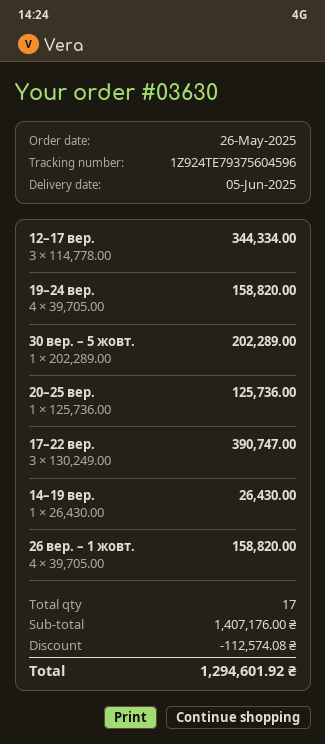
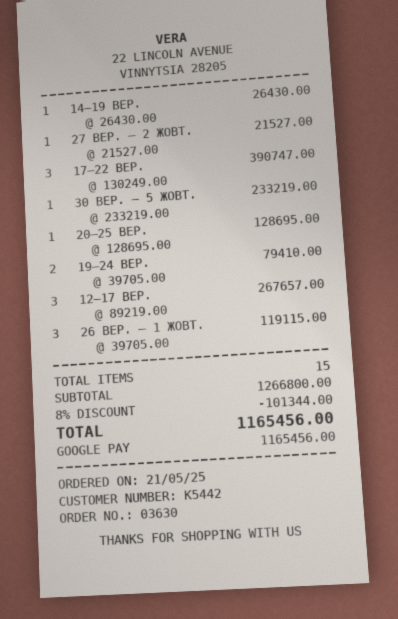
order date: 2025-05-26 -> 2025-05-21
12–17 вер.: 3 x 114778.00 = 344334.00 -> 3 x 89219.00 = 267657.00
19–24 вер.: 4 x 39705.00 = 158820.00 -> 2 x 39705.00 = 79410.00
30 вер. – 5 жовт.: 1 x 202289.00 = 202289.00 -> 1 x 233219.00 = 233219.00
20–25 вер.: 1 x 125736.00 = 125736.00 -> 1 x 128695.00 = 128695.00
26 вер. – 1 жовт.: 4 x 39705.00 = 158820.00 -> 3 x 39705.00 = 119115.00
27 ВЕР. – 2 ЖОВТ.: none -> 1 x 21527.00 = 21527.00
total quantity: 17 -> 15
subtotal: 1407176.00 -> 1266800.00
discount: 112574.08 -> 101344.00
total: 1294601.92 -> 1165456.00

